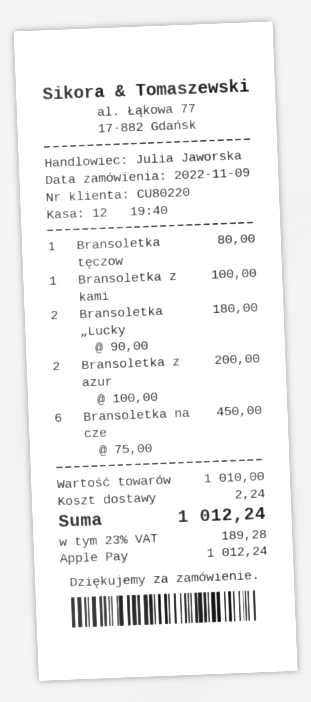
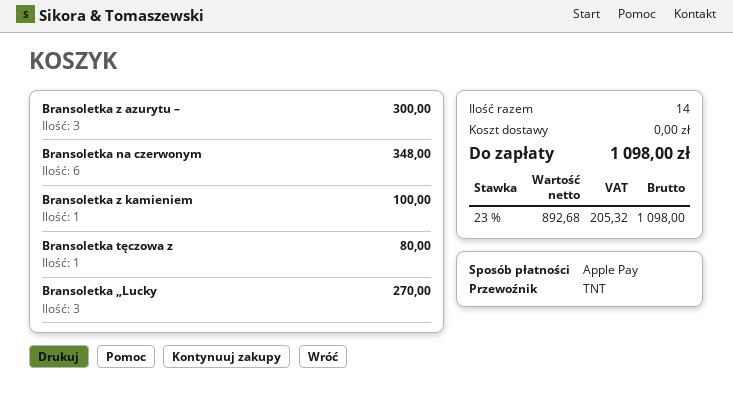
Bransoletka „Lucky: 2 for 180.00 -> 3 for 270.00
Bransoletka z azur: 2 for 200.00 -> 3 for 300.00
Bransoletka na cze: 6 for 450.00 -> 6 for 348.00
shipping: 2.24 -> 0.00
tax: 23% = 189.28 -> 23% = 205.32
total: 1012.24 -> 1098.00

